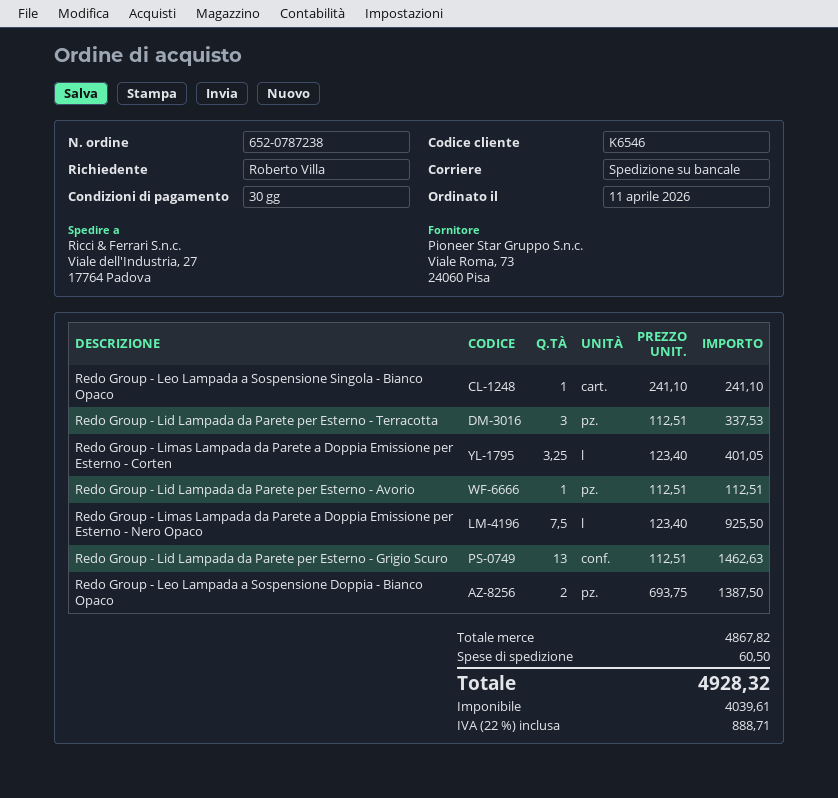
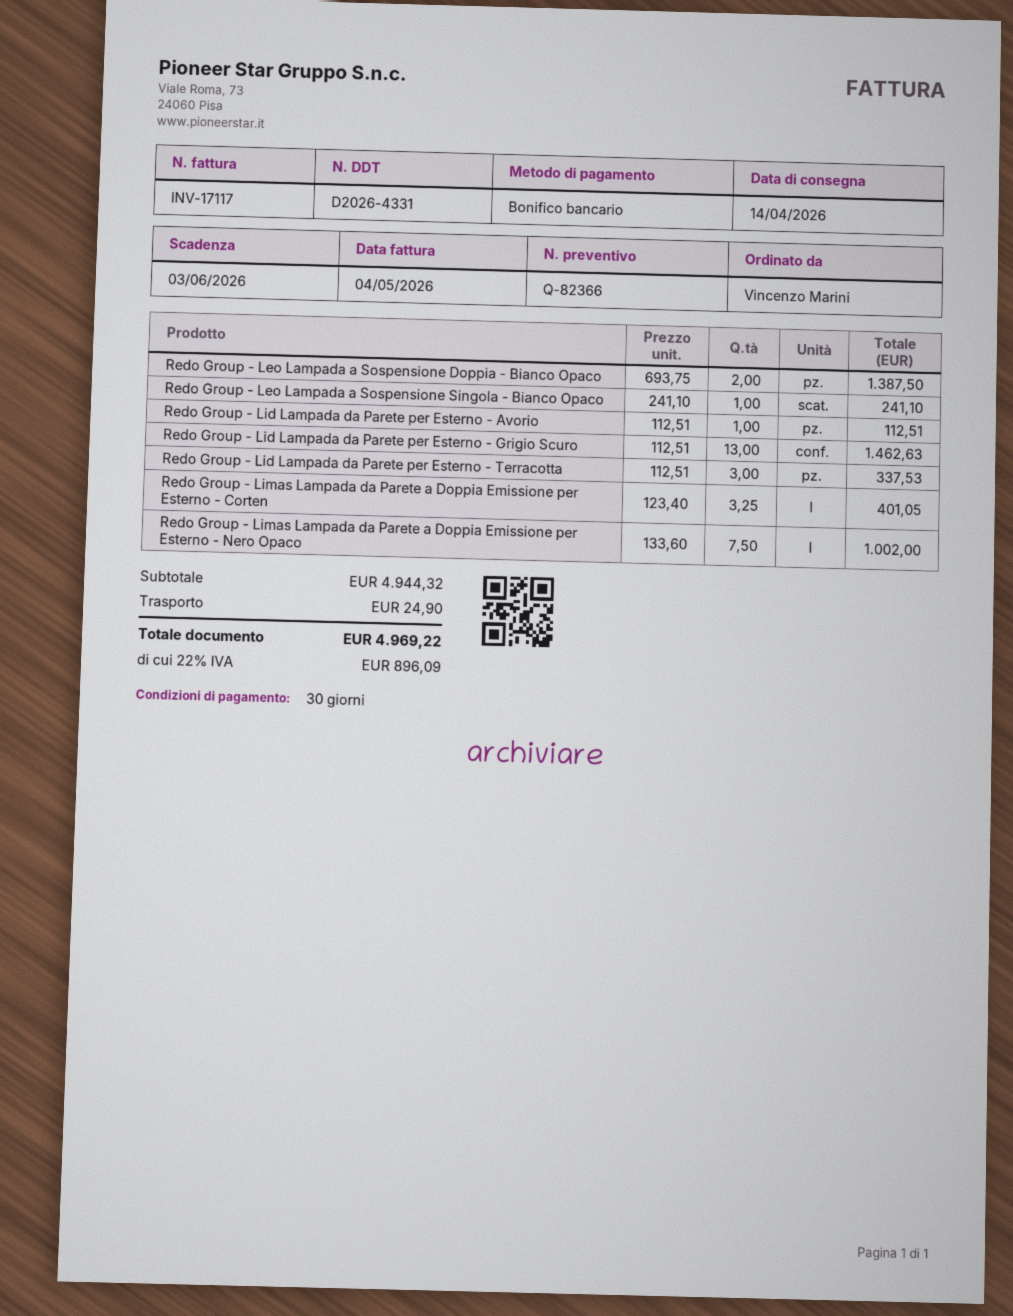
ordered by: Roberto Villa -> Vincenzo Marini
Redo Group - Limas Lampada da Parete a Doppia Emissione per Esterno - Nero Opaco: 7.5 x 123.40 = 925.50 -> 7.5 x 133.60 = 1002.00
subtotal: 4867.82 -> 4944.32
shipping: 60.50 -> 24.90
tax: 22% = 888.71 -> 22% = 896.09
total: 4928.32 -> 4969.22

